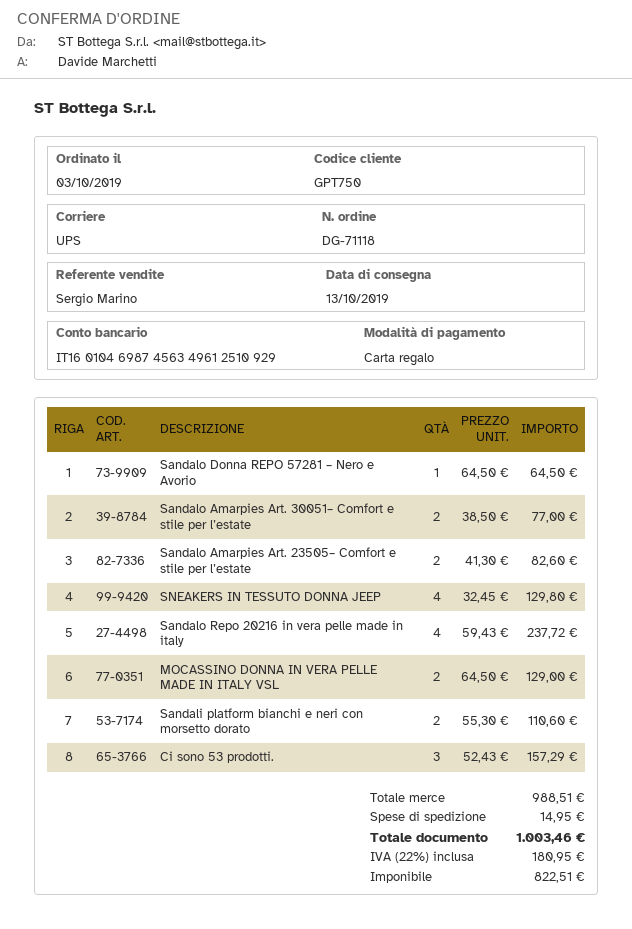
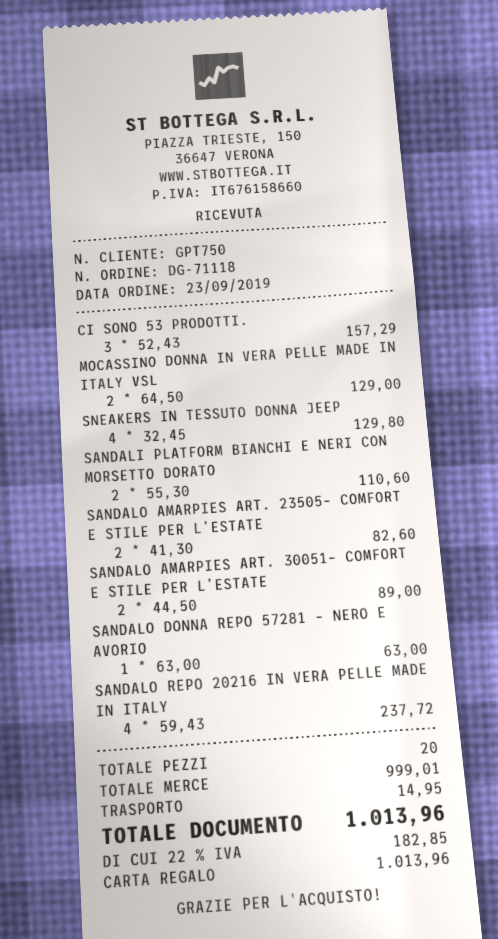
order date: 2019-10-03 -> 2019-09-23
Sandalo Donna REPO 57281 – Nero e Avorio: 1 x 64.50 = 64.50 -> 1 x 63.00 = 63.00
Sandalo Amarpies Art. 30051– Comfort e stile per l’estate: 2 x 38.50 = 77.00 -> 2 x 44.50 = 89.00
subtotal: 988.51 -> 999.01
tax: 22% = 180.95 -> 22% = 182.85
total: 1003.46 -> 1013.96

